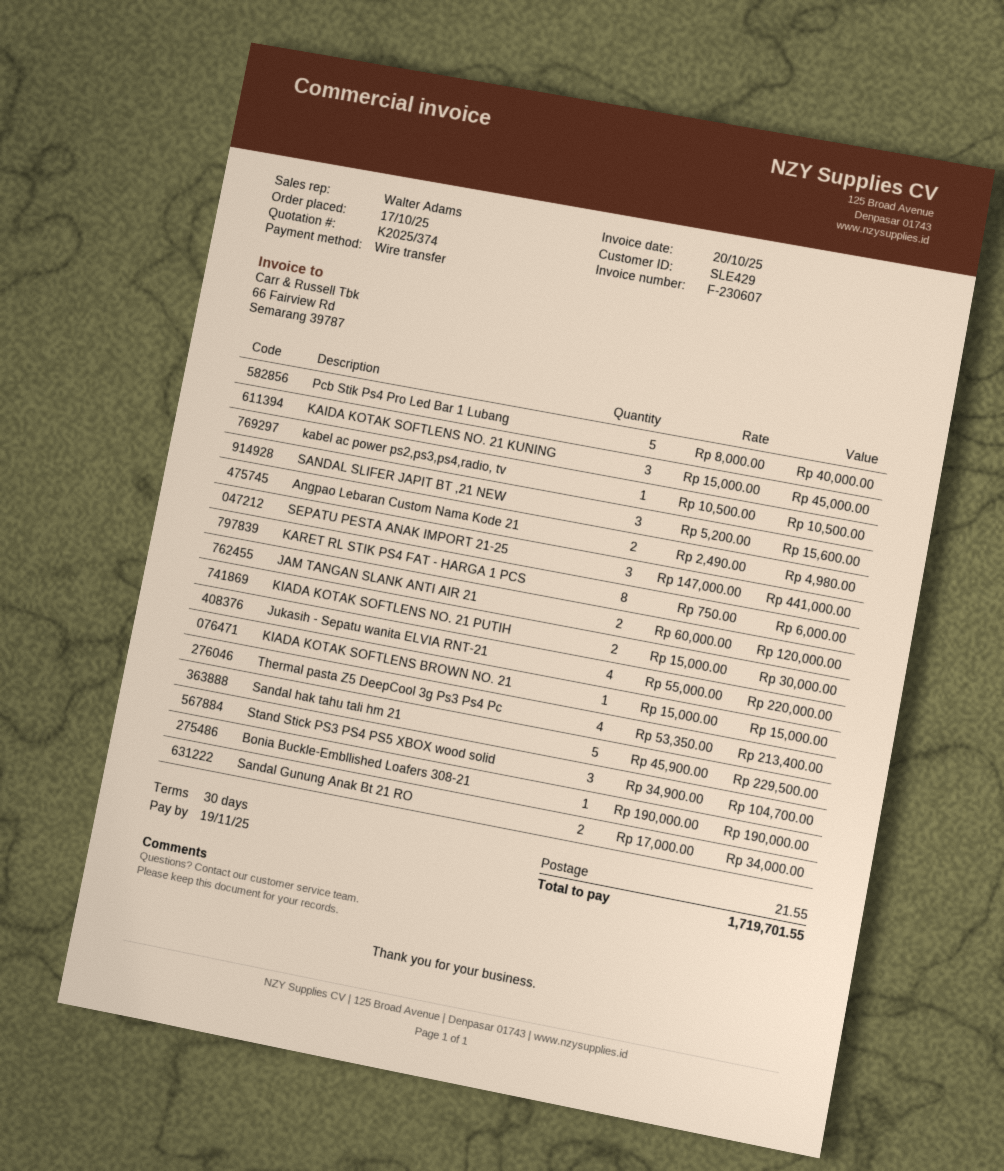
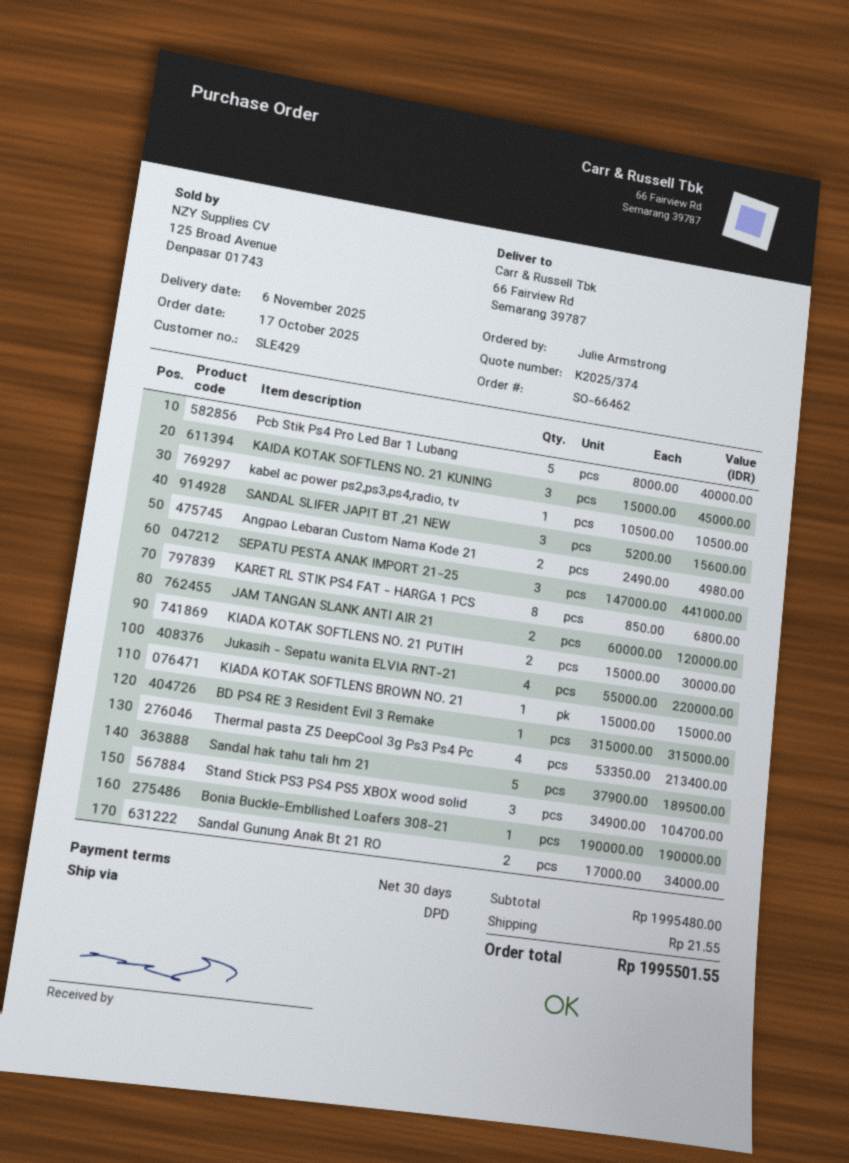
KARET RL STIK PS4 FAT - HARGA 1 PCS: 8 x 750.00 = 6000.00 -> 8 x 850.00 = 6800.00
Sandal hak tahu tali hm 21: 5 x 45900.00 = 229500.00 -> 5 x 37900.00 = 189500.00
BD PS4 RE 3 Resident Evil 3 Remake: none -> 1 x 315000.00 = 315000.00
total: 1719701.55 -> 1995501.55

